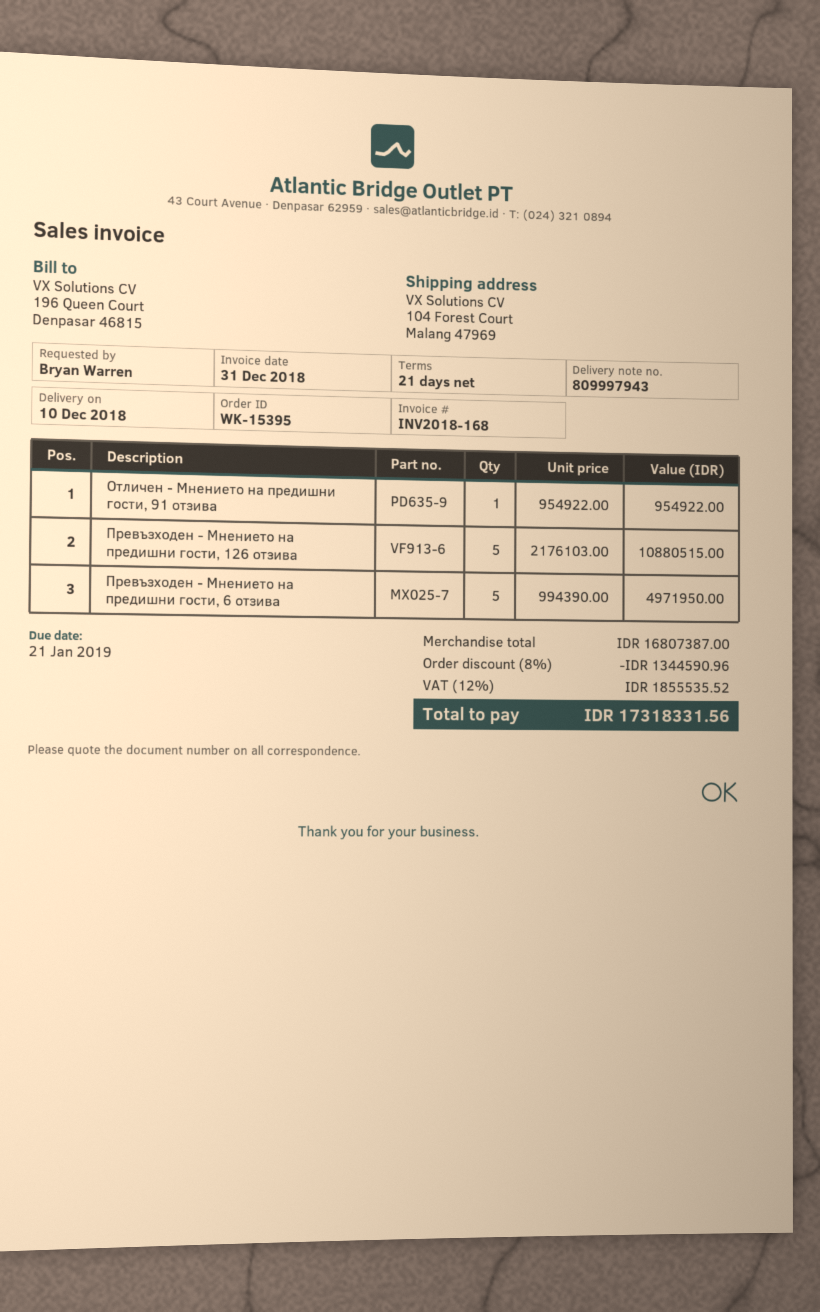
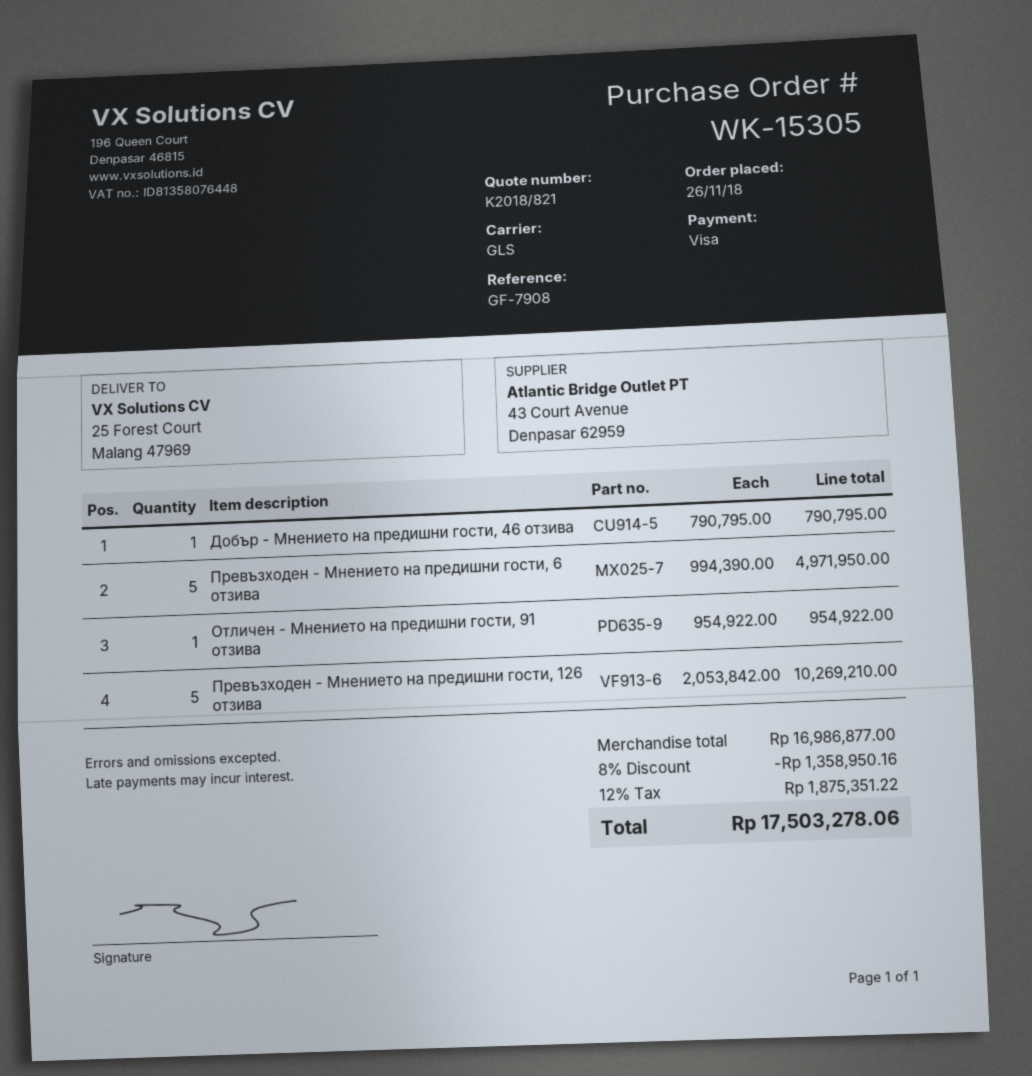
order number: WK-15395 -> WK-15305
ship to: 104 Forest Court, Malang 47969 -> 25 Forest Court, Malang 47969
Превъзходен - Мнението на предишни гости, 126 отзива: 5 x 2176103.00 = 10880515.00 -> 5 x 2053842.00 = 10269210.00
Добър - Мнението на предишни гости, 46 отзива: none -> 1 x 790795.00 = 790795.00
subtotal: 16807387.00 -> 16986877.00
discount: 8% = 1344590.96 -> 8% = 1358950.16
tax: 12% = 1855535.52 -> 12% = 1875351.22
total: 17318331.56 -> 17503278.06

